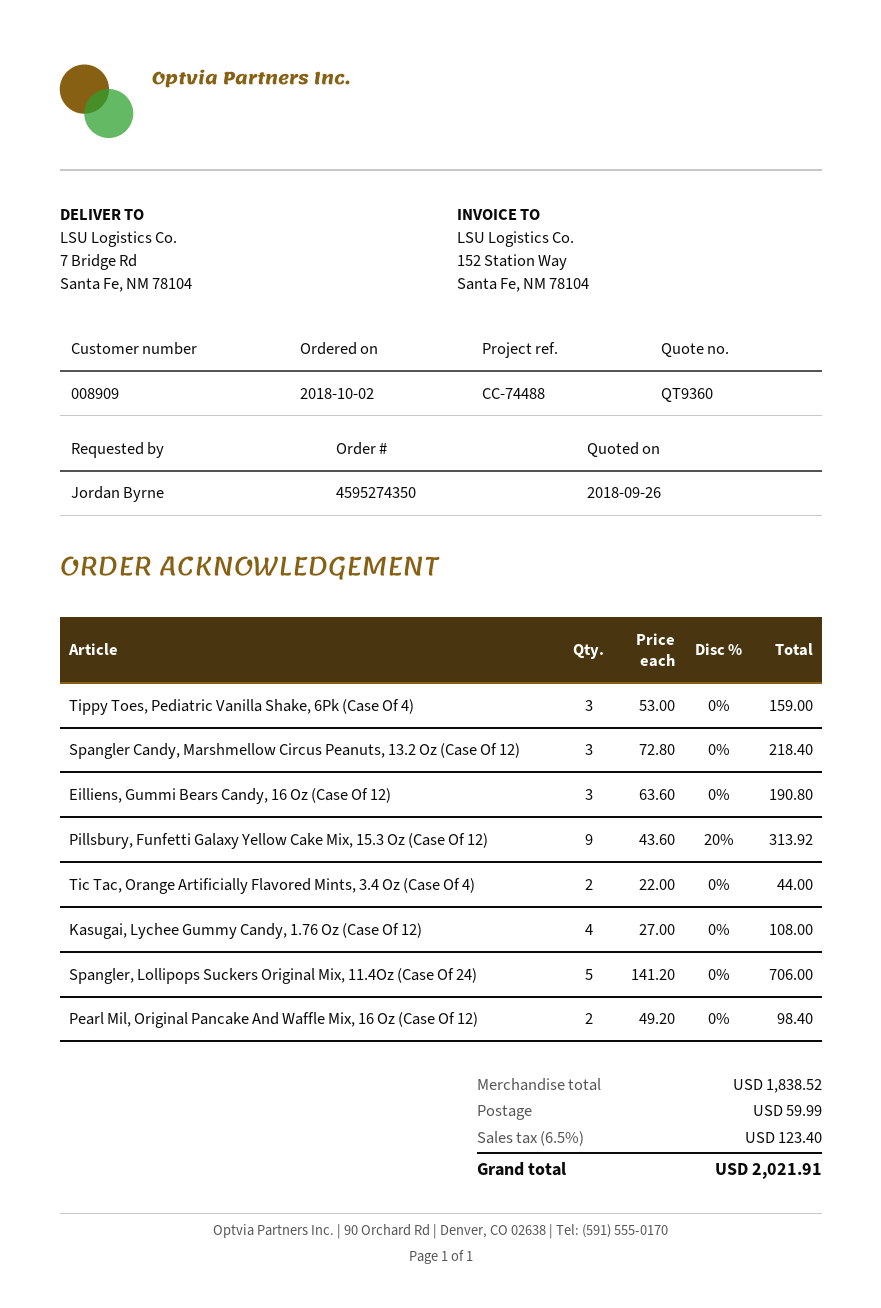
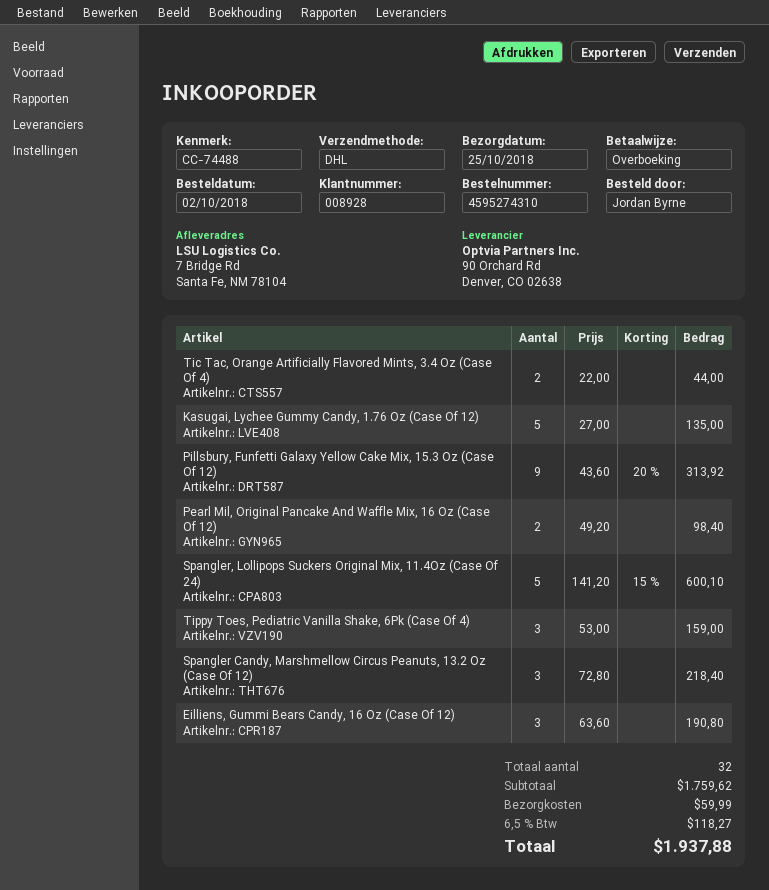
order number: 4595274350 -> 4595274310
customer number: 008909 -> 008928
Kasugai, Lychee Gummy Candy, 1.76 Oz (Case Of 12): 4 x 27.00 = 108.00 -> 5 x 27.00 = 135.00
Spangler, Lollipops Suckers Original Mix, 11.4Oz (Case Of 24): 5 x 141.20 = 706.00 -> 5 x 141.20 - 15% = 600.10
subtotal: 1838.52 -> 1759.62
tax: 6.5% = 123.40 -> 6.5% = 118.27
total: 2021.91 -> 1937.88

